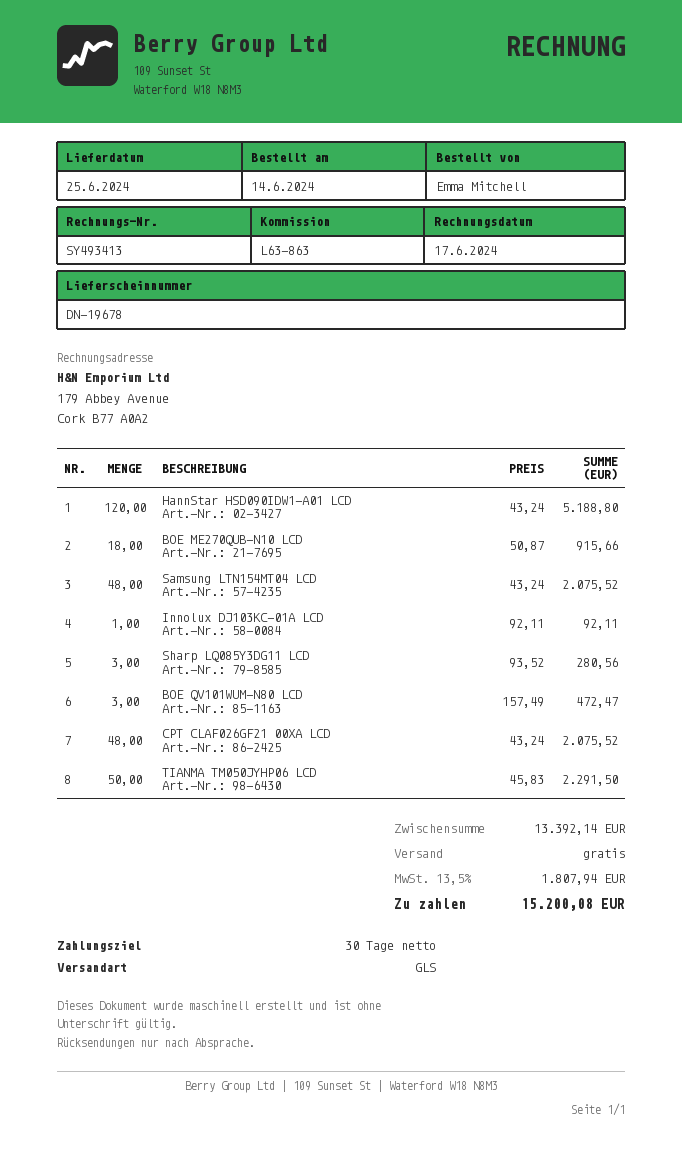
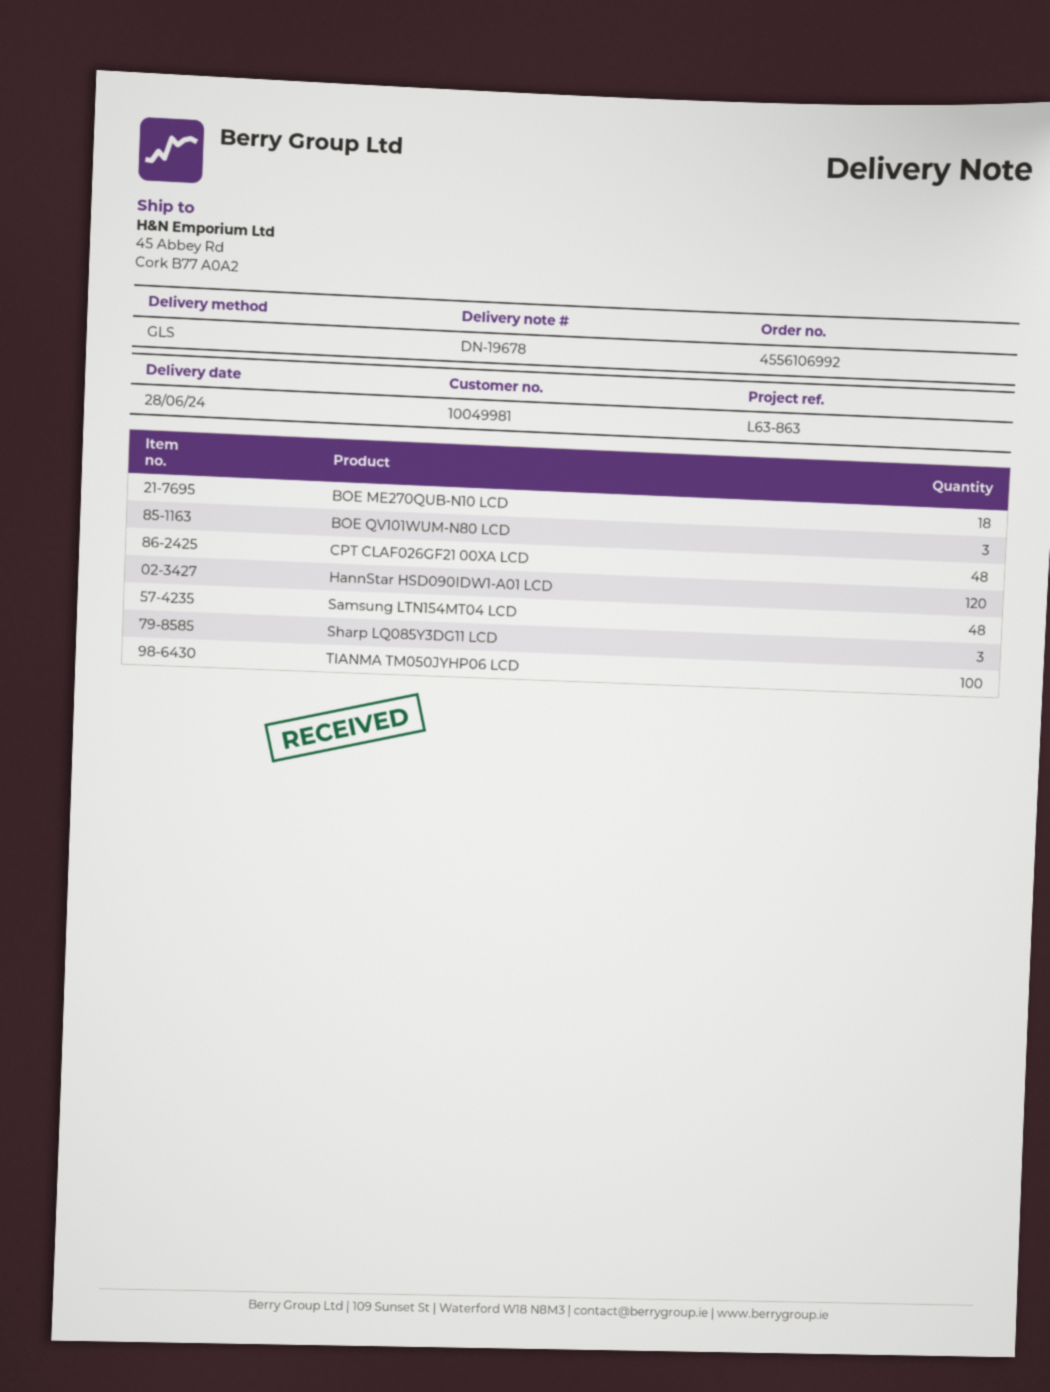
delivery date: 2024-06-25 -> 2024-06-28
Innolux DJ103KC-01A LCD: 1 -> none
TIANMA TM050JYHP06 LCD: 50 -> 100

